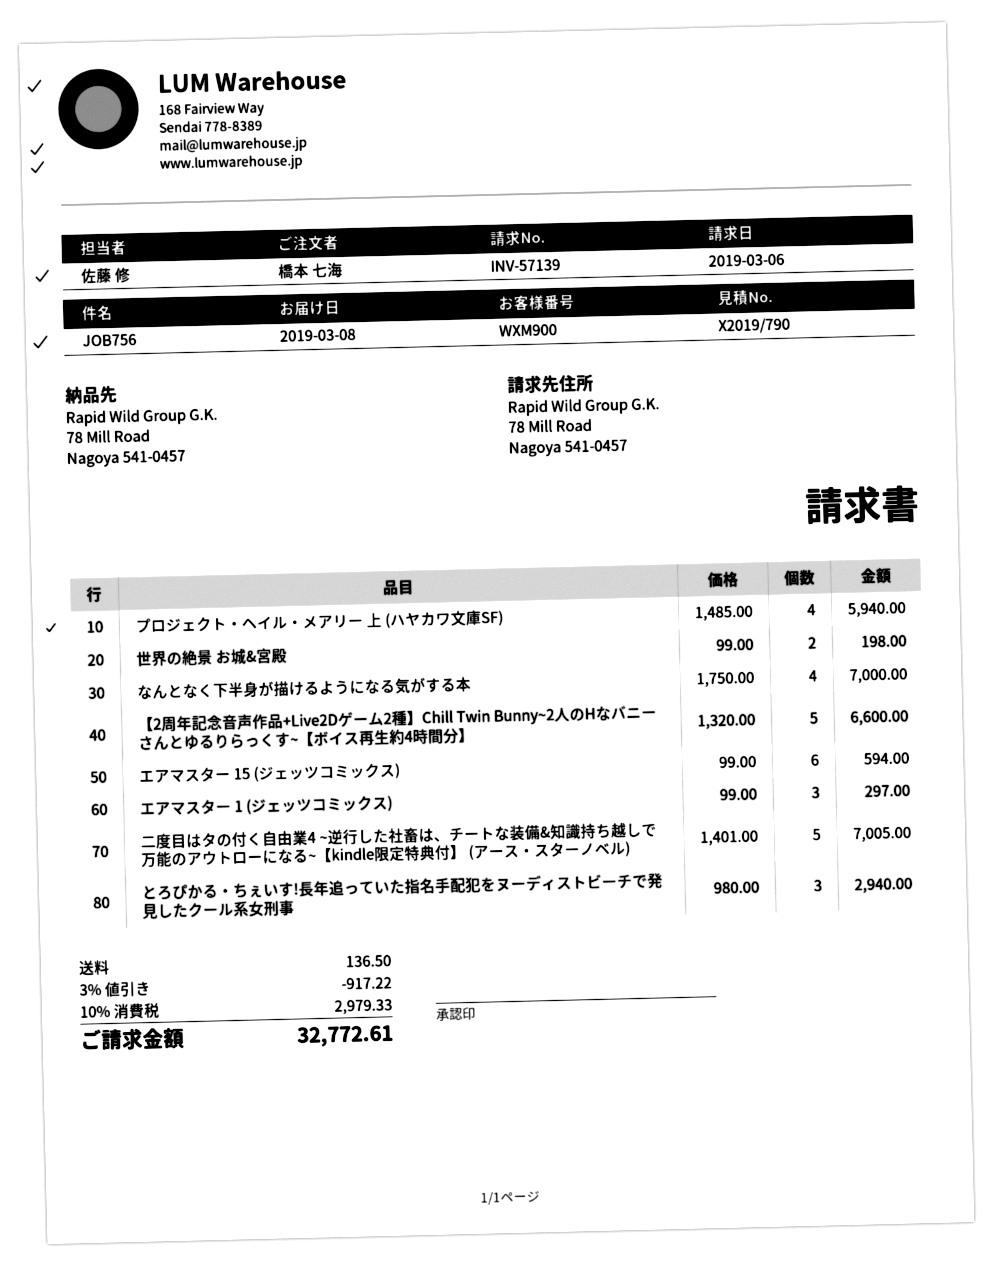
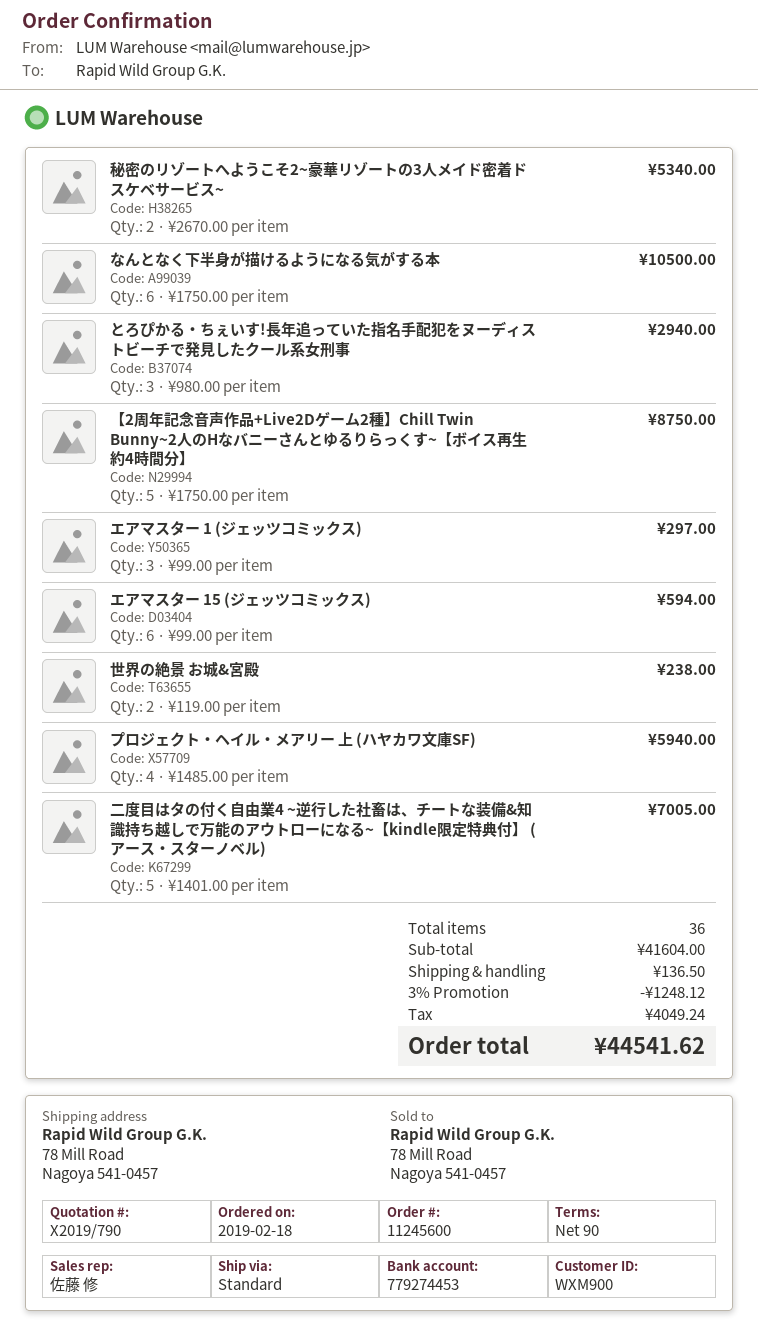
世界の絶景 お城&宮殿: 2 x 99.00 = 198.00 -> 2 x 119.00 = 238.00
なんとなく下半身が描けるようになる気がする本: 4 x 1750.00 = 7000.00 -> 6 x 1750.00 = 10500.00
【2周年記念音声作品+Live2Dゲーム2種】Chill Twin Bunny~2人のHなバニーさんとゆるりらっくす~【ボイス再生約4時間分】: 5 x 1320.00 = 6600.00 -> 5 x 1750.00 = 8750.00
秘密のリゾートへようこそ2~豪華リゾートの3人メイド密着ドスケベサービス~: none -> 2 x 2670.00 = 5340.00
discount: 3% = 917.22 -> 3% = 1248.12
tax: 2979.33 -> 4049.24
total: 32772.61 -> 44541.62

